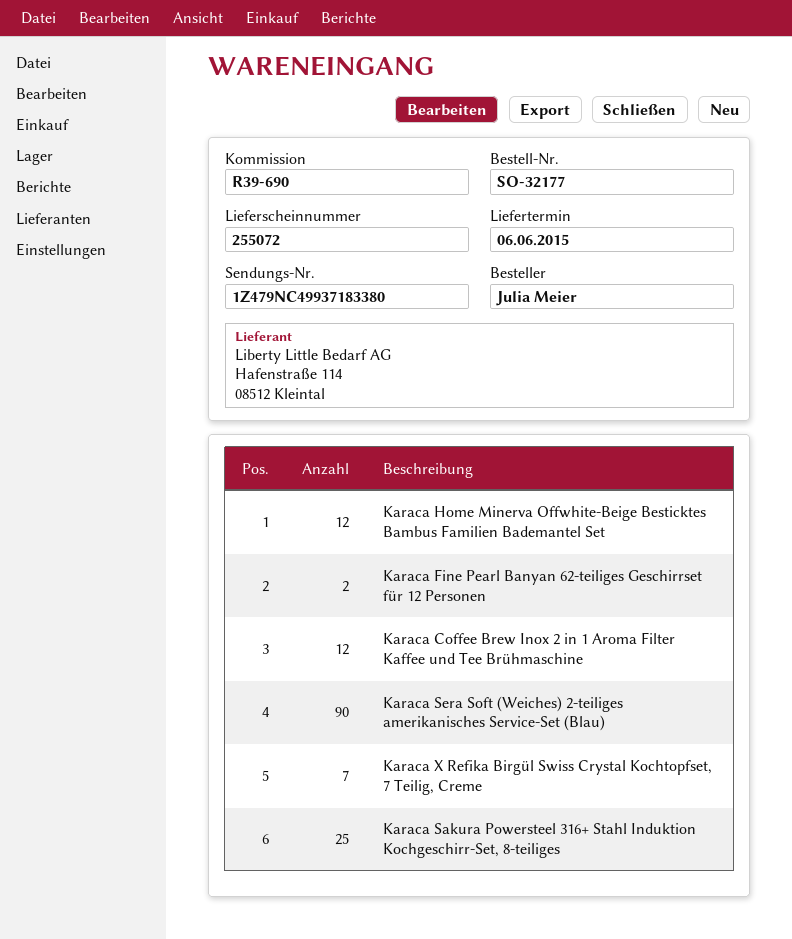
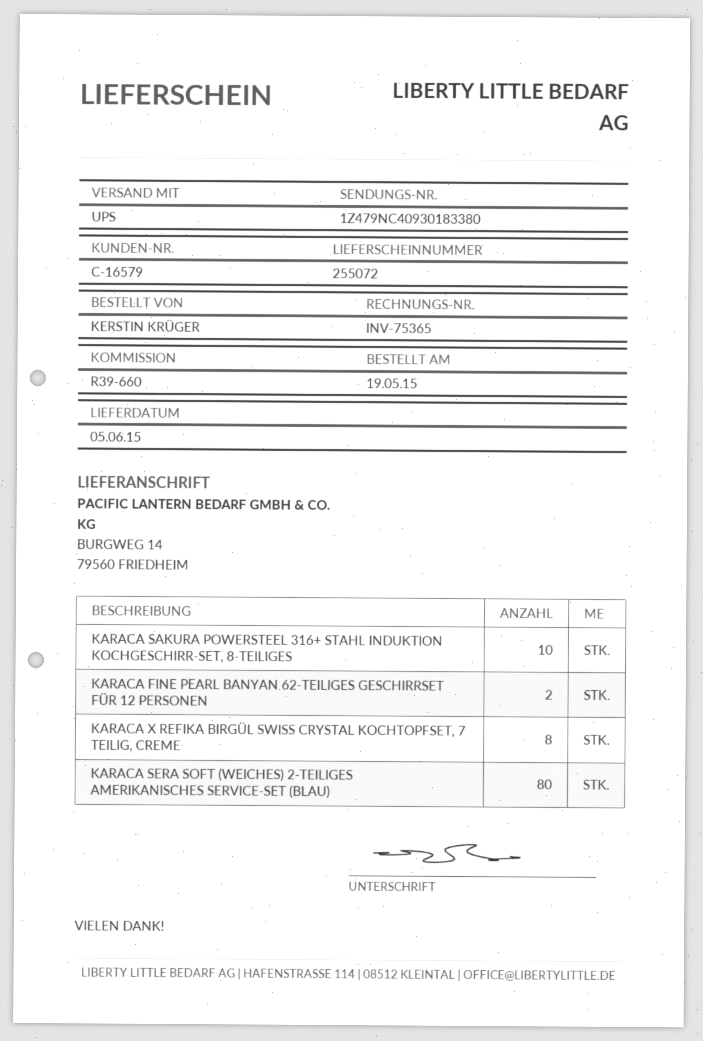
delivery date: 2015-06-06 -> 2015-06-05
reference: R39-690 -> R39-660
ordered by: Julia Meier -> KERSTIN KRÜGER
tracking number: 1Z479NC49937183380 -> 1Z479NC40930183380
Karaca Home Minerva Offwhite-Beige Besticktes Bambus Familien Bademantel Set: 12 -> none
Karaca Coffee Brew Inox 2 in 1 Aroma Filter Kaffee und Tee Brühmaschine: 12 -> none
Karaca Sera Soft (Weiches) 2-teiliges amerikanisches Service-Set (Blau): 90 -> 80
Karaca X Refika Birgül Swiss Crystal Kochtopfset, 7 Teilig, Creme: 7 -> 8
Karaca Sakura Powersteel 316+ Stahl Induktion Kochgeschirr-Set, 8-teiliges: 25 -> 10

